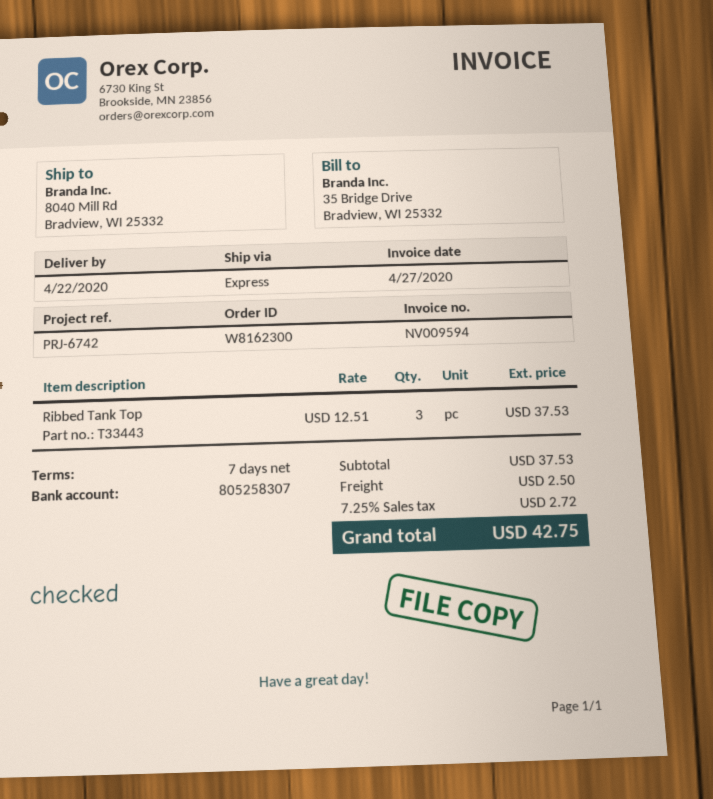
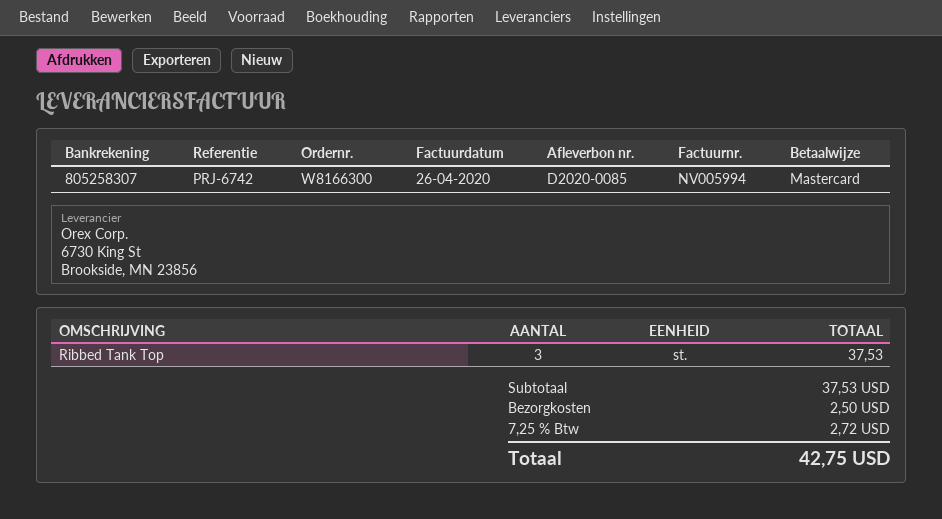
order number: W8162300 -> W8166300
invoice number: NV009594 -> NV005994
invoice date: 2020-04-27 -> 2020-04-26

